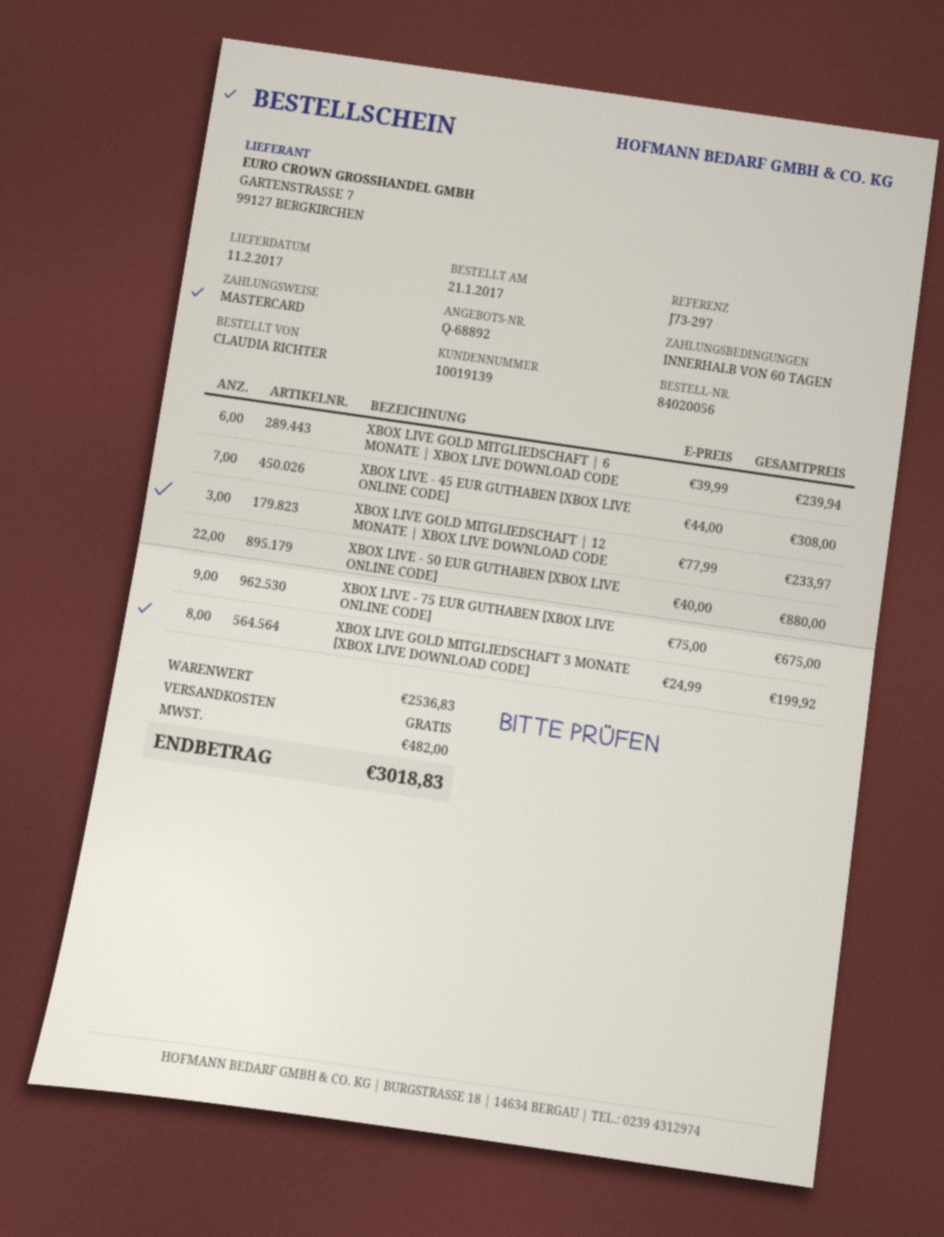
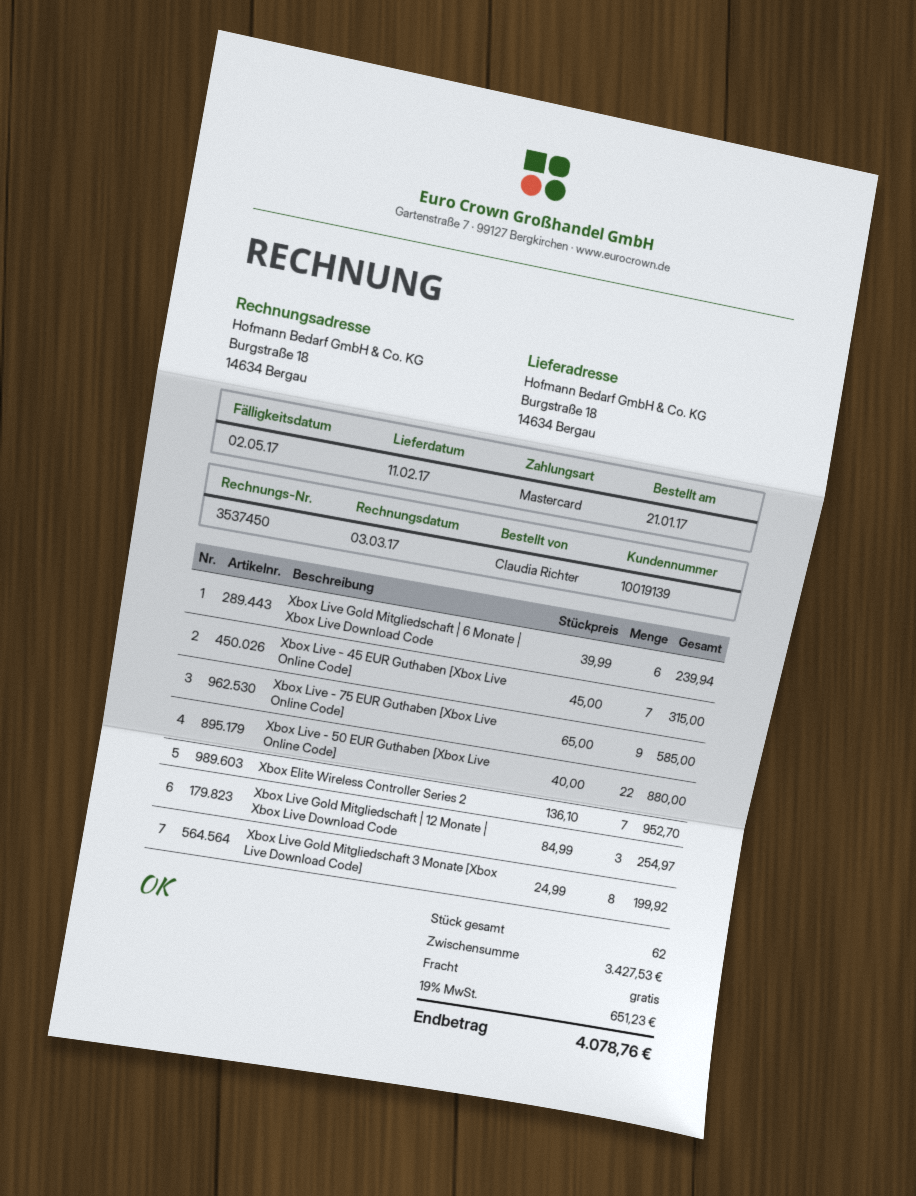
XBOX LIVE - 45 EUR GUTHABEN [XBOX LIVE ONLINE CODE]: 7 x 44.00 = 308.00 -> 7 x 45.00 = 315.00
XBOX LIVE GOLD MITGLIEDSCHAFT | 12 MONATE | XBOX LIVE DOWNLOAD CODE: 3 x 77.99 = 233.97 -> 3 x 84.99 = 254.97
XBOX LIVE - 75 EUR GUTHABEN [XBOX LIVE ONLINE CODE]: 9 x 75.00 = 675.00 -> 9 x 65.00 = 585.00
Xbox Elite Wireless Controller Series 2: none -> 7 x 136.10 = 952.70
subtotal: 2536.83 -> 3427.53
tax: 482.00 -> 651.23
total: 3018.83 -> 4078.76

